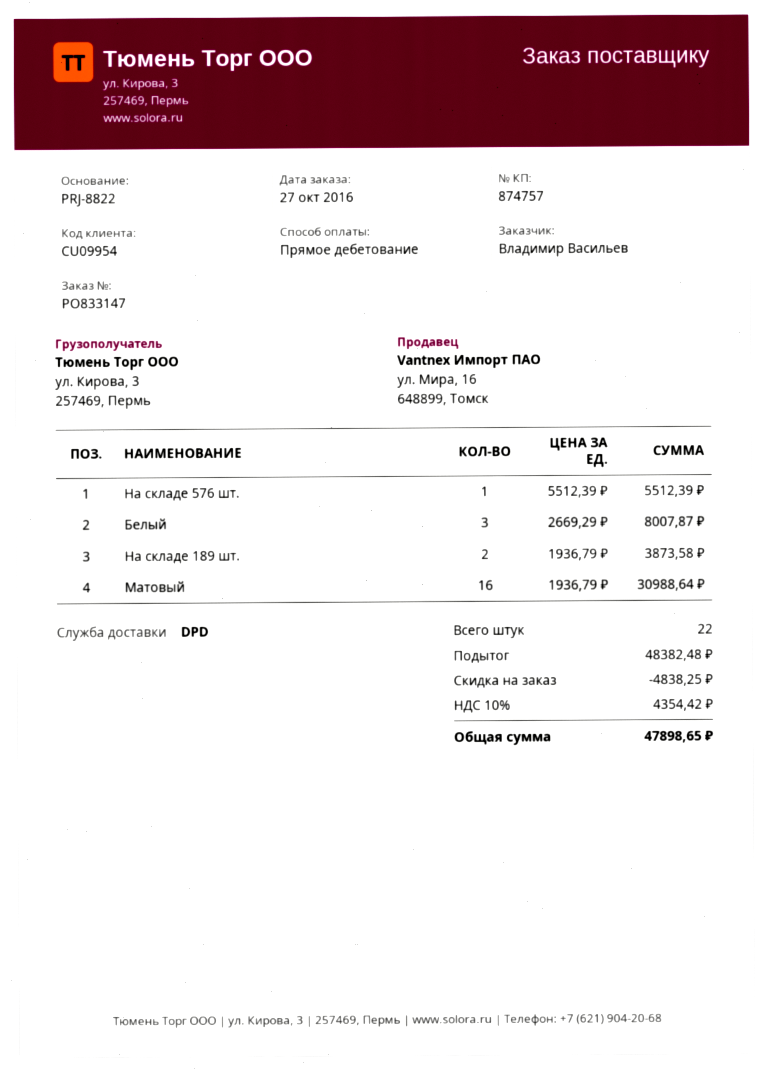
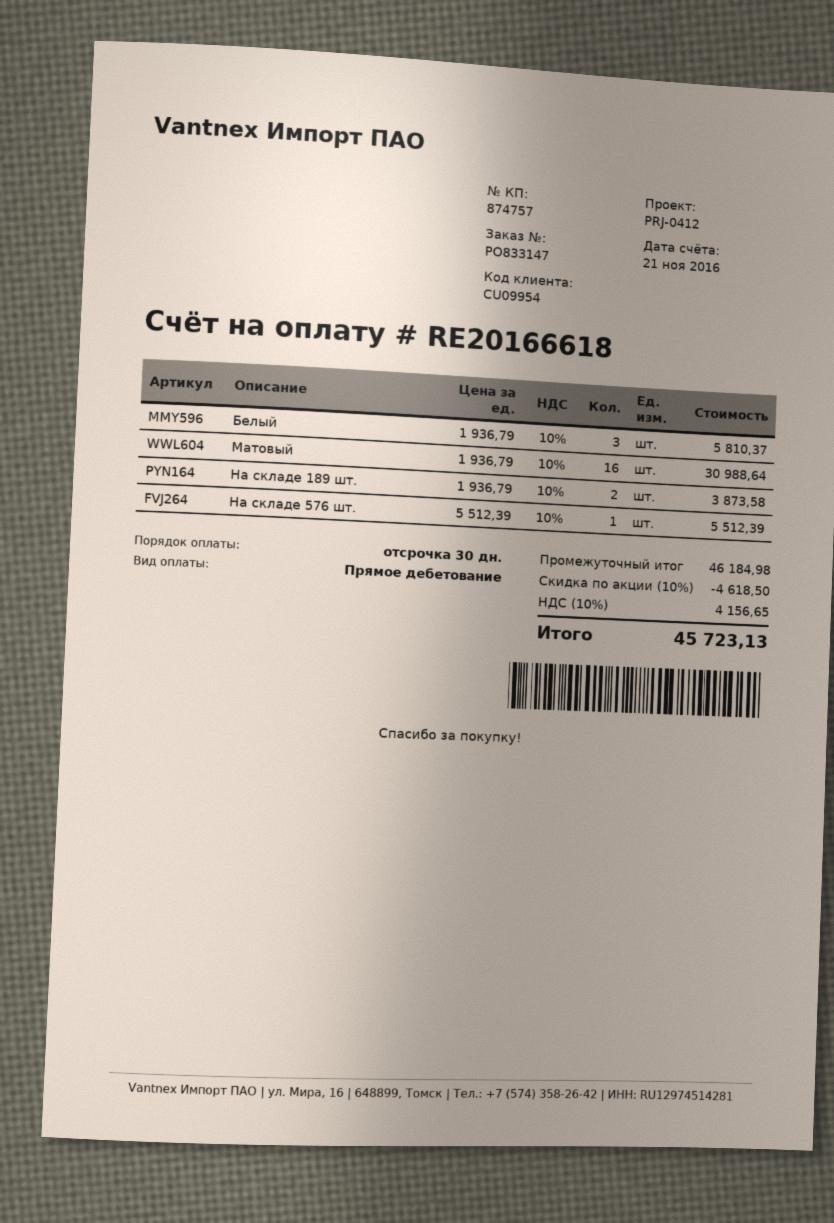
reference: PRJ-8822 -> PRJ-0412
Белый: 3 x 2669.29 = 8007.87 -> 3 x 1936.79 = 5810.37
subtotal: 48382.48 -> 46184.98
discount: 4838.25 -> 4618.50
tax: 10% = 4354.42 -> 10% = 4156.65
total: 47898.65 -> 45723.13

